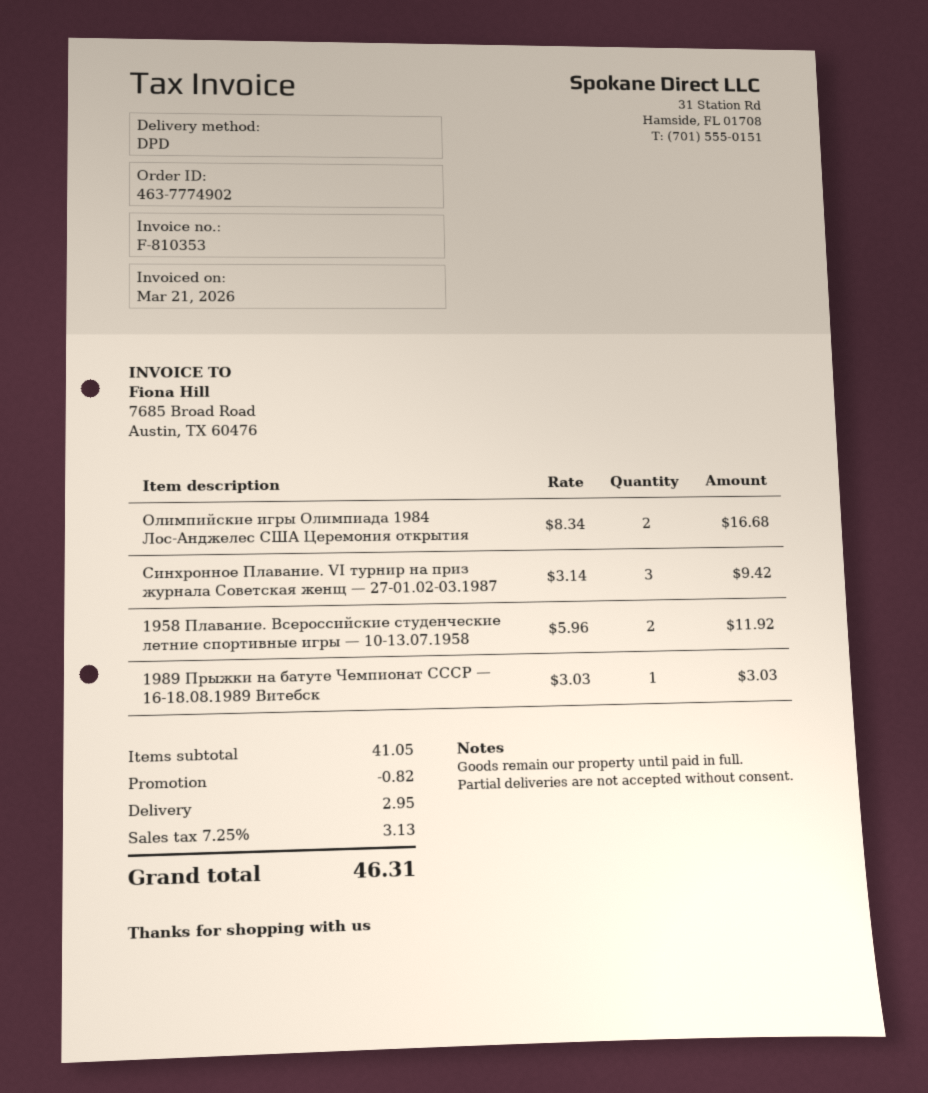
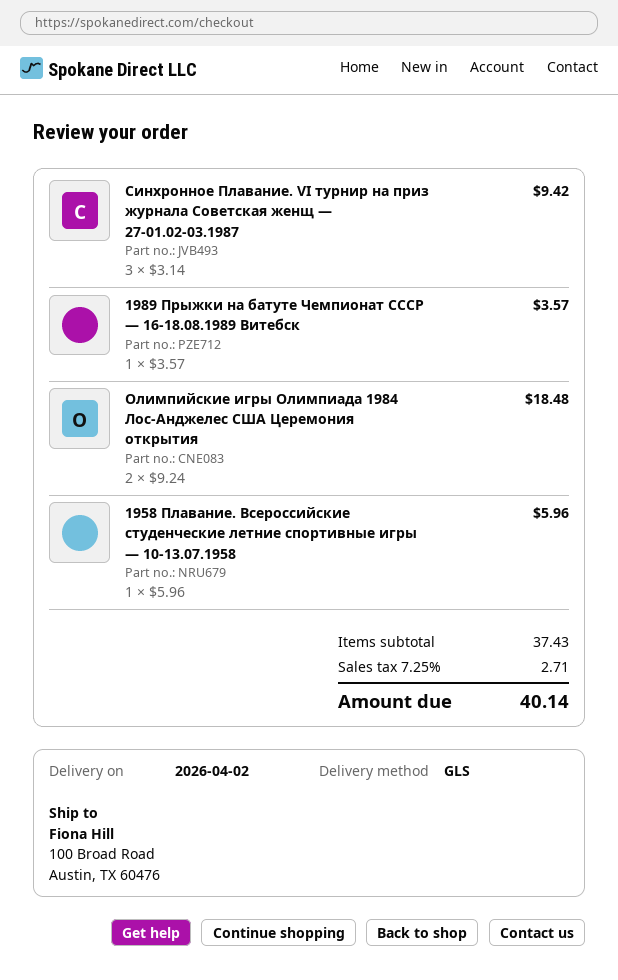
shipping method: DPD -> GLS
Олимпийские игры Олимпиада 1984 Лос-Анджелес США Церемония открытия: 2 x 8.34 = 16.68 -> 2 x 9.24 = 18.48
1958 Плавание. Всероссийские студенческие летние спортивные игры — 10-13.07.1958: 2 x 5.96 = 11.92 -> 1 x 5.96 = 5.96
1989 Прыжки на батуте Чемпионат СССР — 16-18.08.1989 Витебск: 1 x 3.03 = 3.03 -> 1 x 3.57 = 3.57
subtotal: 41.05 -> 37.43
discount: 0.82 -> none
shipping: 2.95 -> none
tax: 7.25% = 3.13 -> 7.25% = 2.71
total: 46.31 -> 40.14

